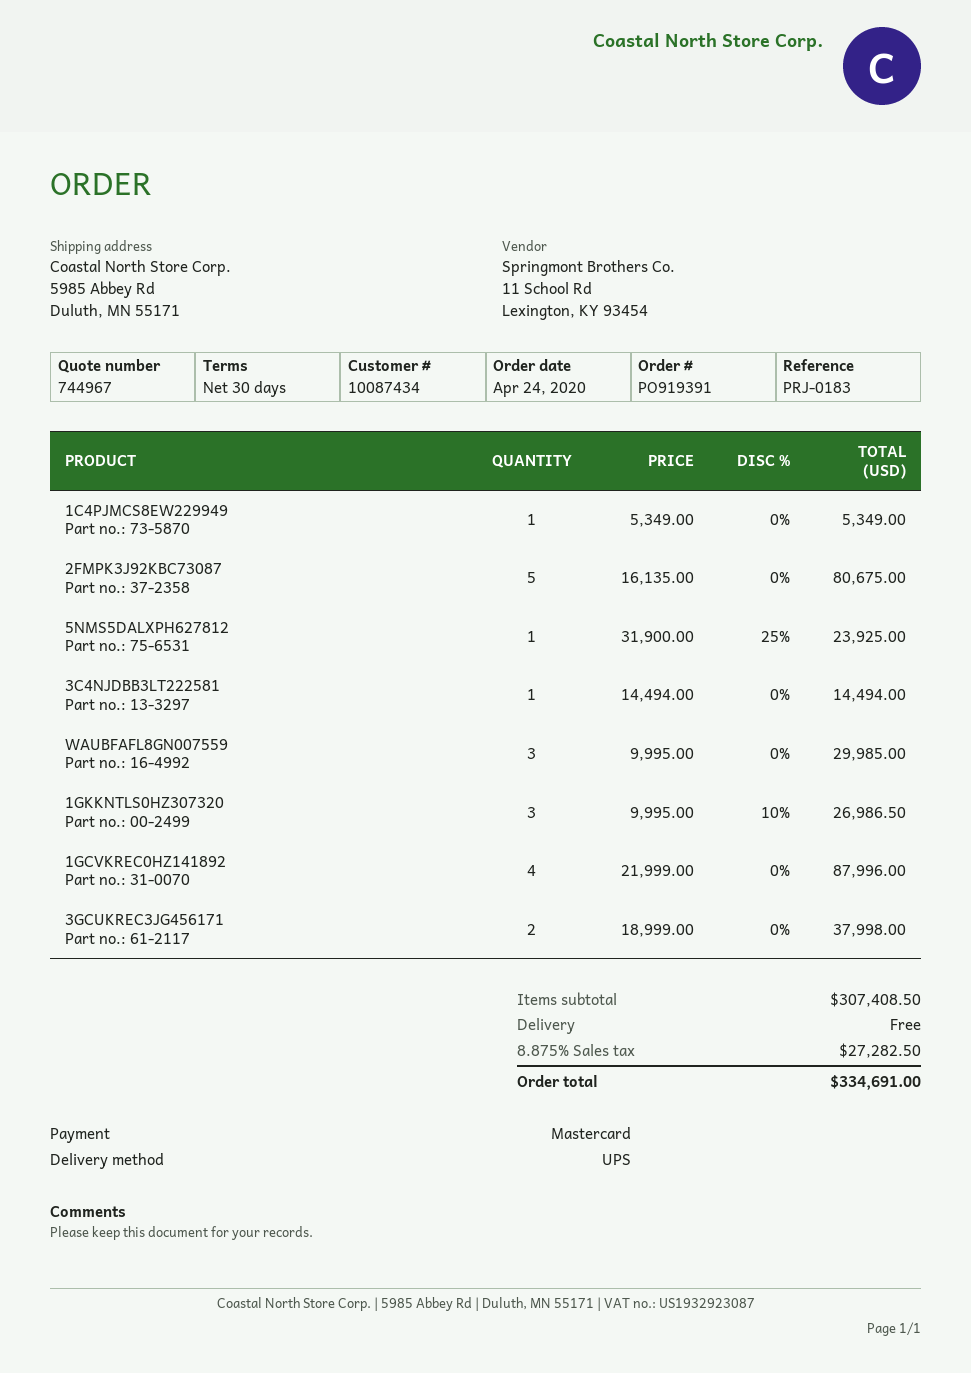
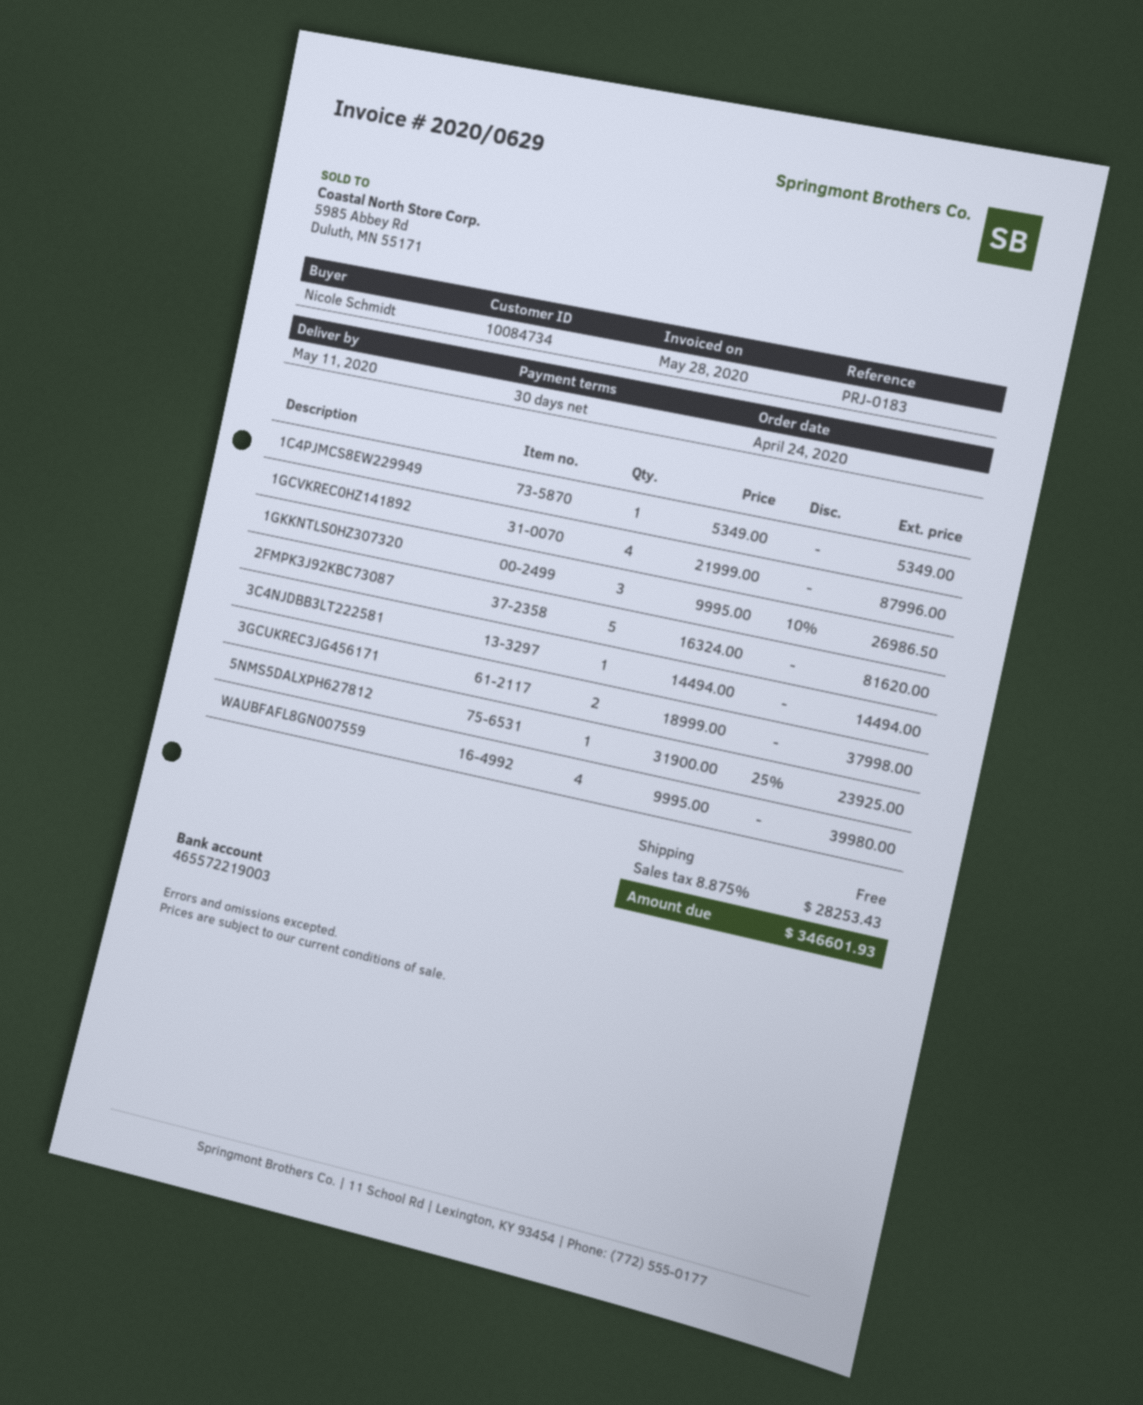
customer number: 10087434 -> 10084734
2FMPK3J92KBC73087: 5 x 16135.00 = 80675.00 -> 5 x 16324.00 = 81620.00
WAUBFAFL8GN007559: 3 x 9995.00 = 29985.00 -> 4 x 9995.00 = 39980.00
tax: 8.875% = 27282.50 -> 8.875% = 28253.43
total: 334691.00 -> 346601.93

